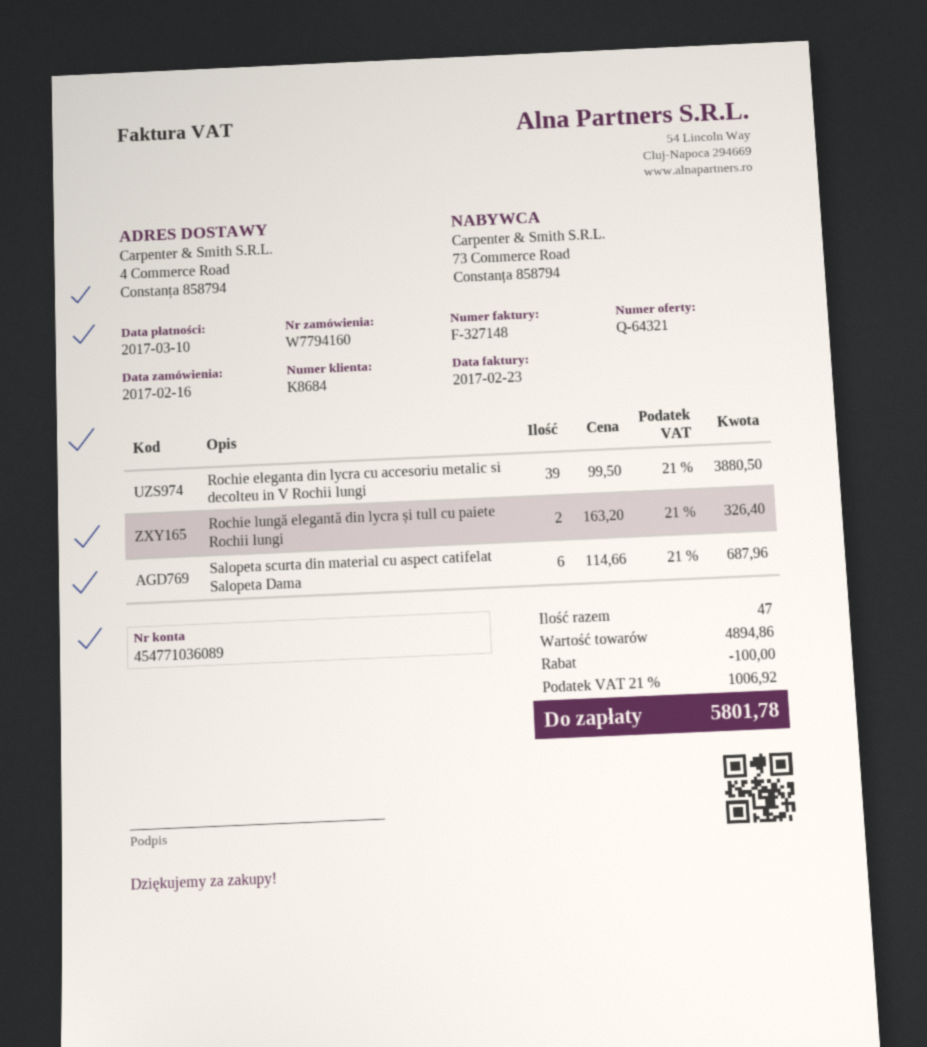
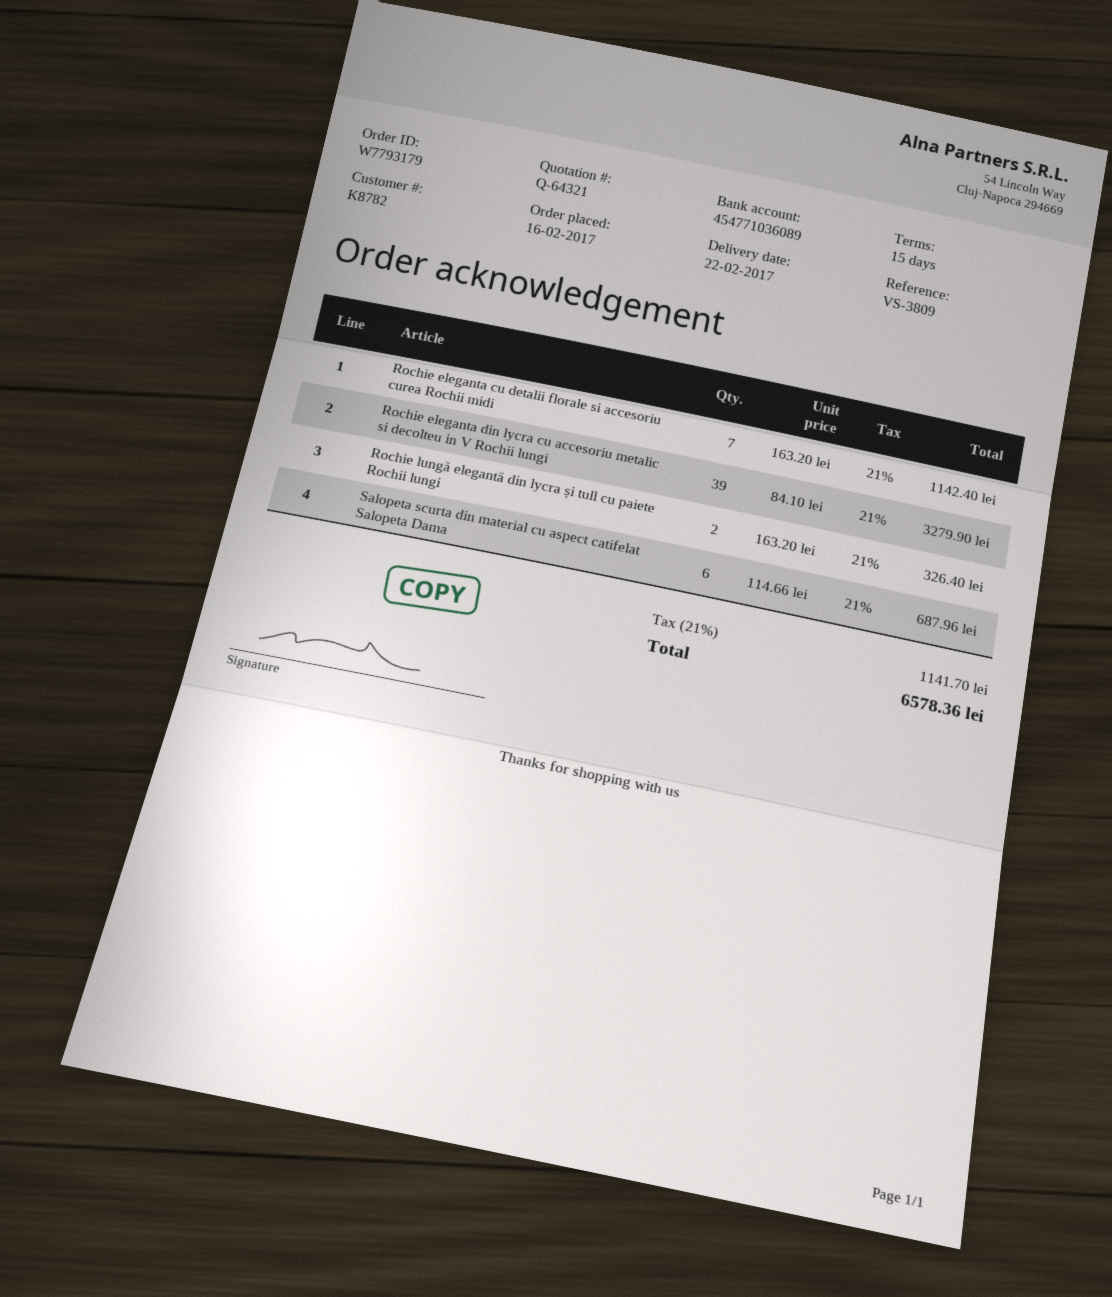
order number: W7794160 -> W7793179
customer number: K8684 -> K8782
Rochie eleganta din lycra cu accesoriu metalic si decolteu in V Rochii lungi: 39 x 99.50 = 3880.50 -> 39 x 84.10 = 3279.90
Rochie eleganta cu detalii florale si accesoriu curea Rochii midi: none -> 7 x 163.20 = 1142.40
discount: 100.00 -> none
tax: 21% = 1006.92 -> 21% = 1141.70
total: 5801.78 -> 6578.36

